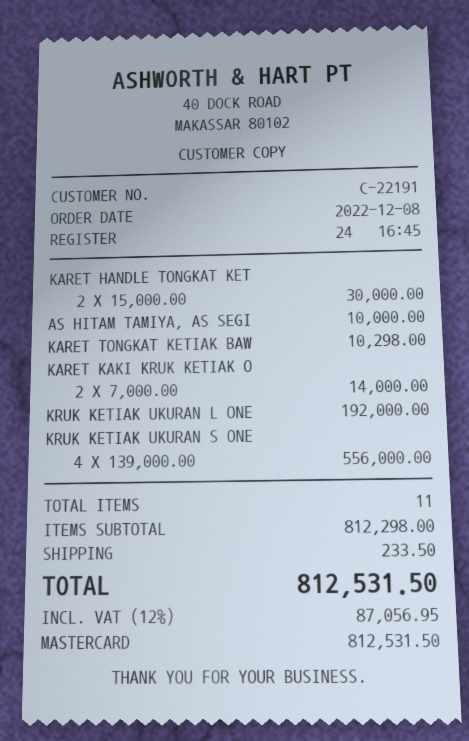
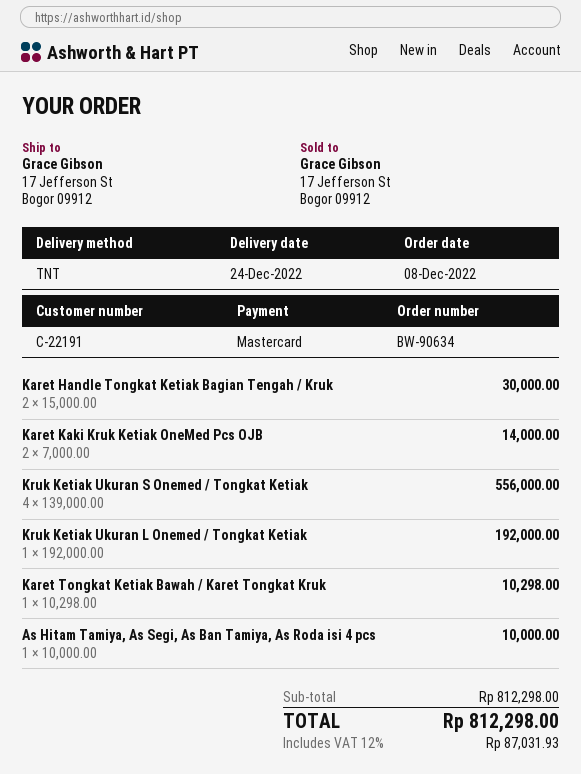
shipping: 233.50 -> none
tax: 12% = 87056.95 -> 12% = 87031.93
total: 812531.50 -> 812298.00

